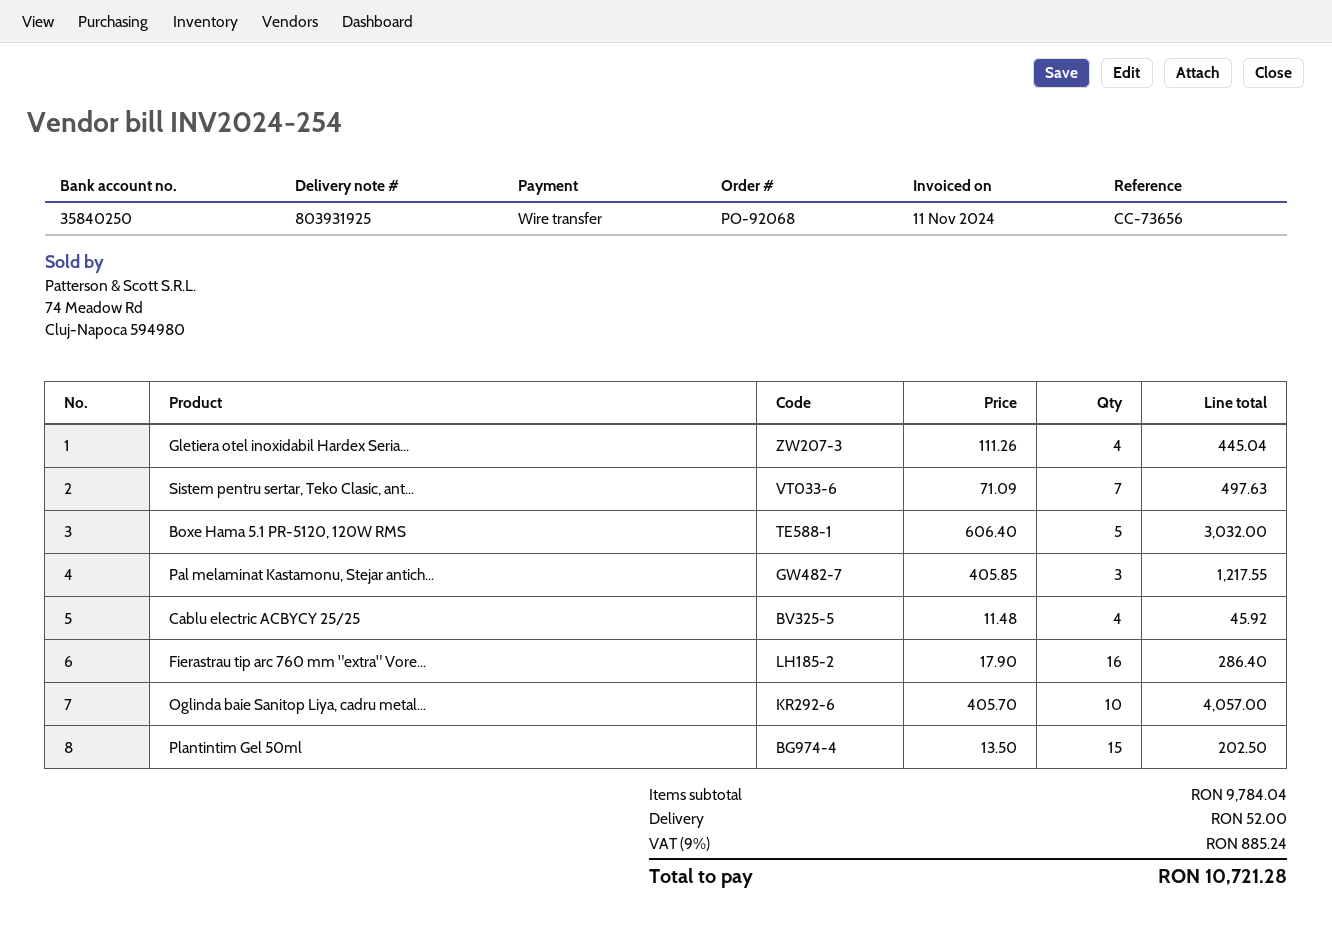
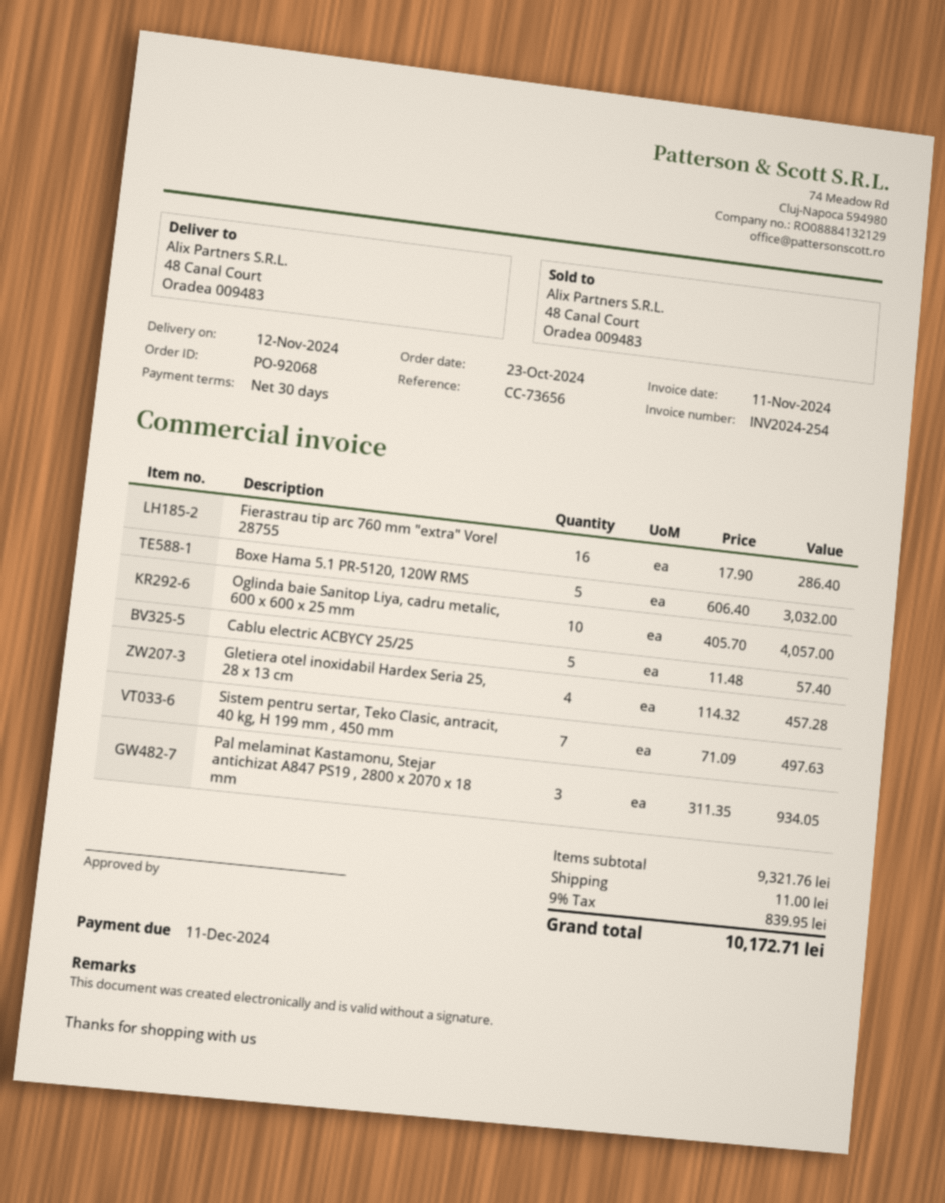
Gletiera otel inoxidabil Hardex Seria...: 4 x 111.26 = 445.04 -> 4 x 114.32 = 457.28
Pal melaminat Kastamonu, Stejar antich...: 3 x 405.85 = 1217.55 -> 3 x 311.35 = 934.05
Cablu electric ACBYCY 25/25: 4 x 11.48 = 45.92 -> 5 x 11.48 = 57.40
Plantintim Gel 50ml: 15 x 13.50 = 202.50 -> none
subtotal: 9784.04 -> 9321.76
shipping: 52.00 -> 11.00
tax: 9% = 885.24 -> 9% = 839.95
total: 10721.28 -> 10172.71

